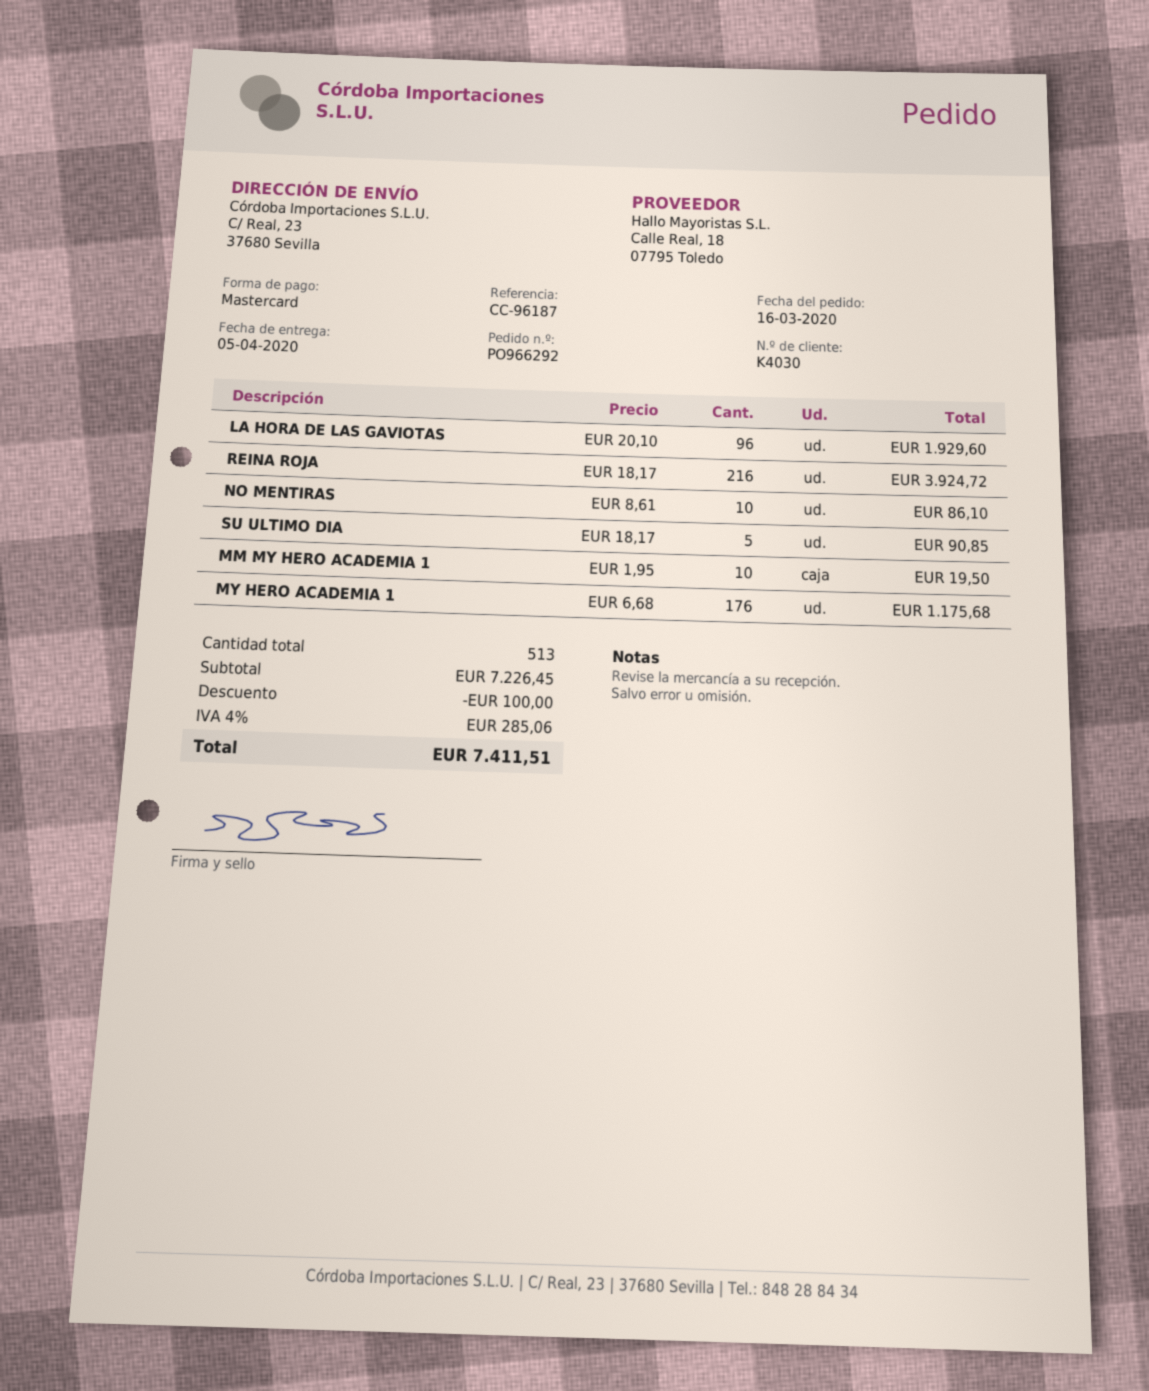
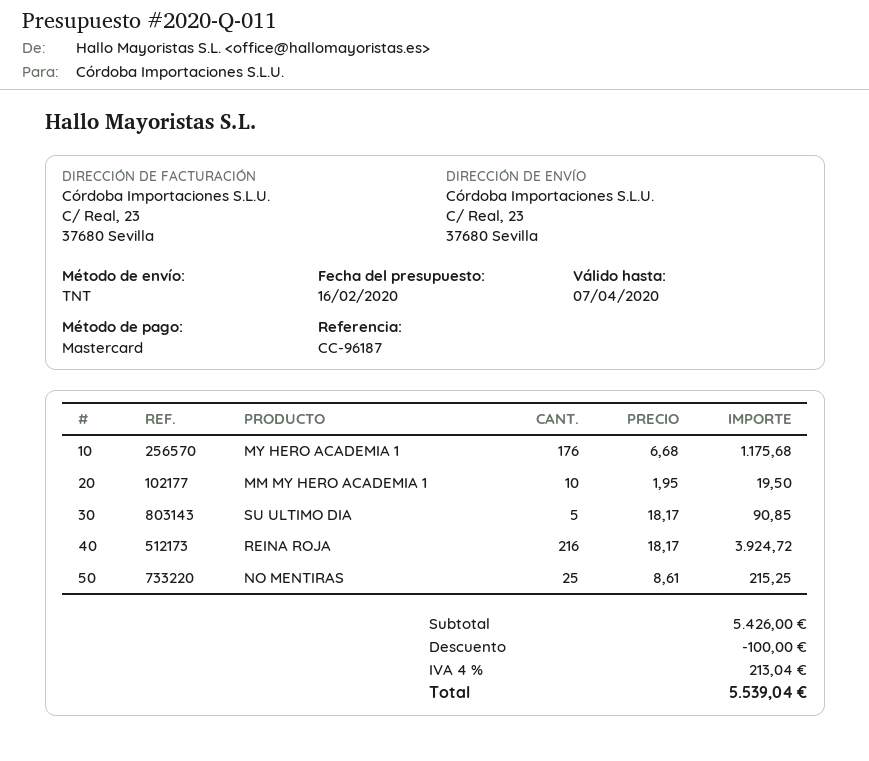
LA HORA DE LAS GAVIOTAS: 96 x 20.10 = 1929.60 -> none
NO MENTIRAS: 10 x 8.61 = 86.10 -> 25 x 8.61 = 215.25
subtotal: 7226.45 -> 5426.00
tax: 4% = 285.06 -> 4% = 213.04
total: 7411.51 -> 5539.04

